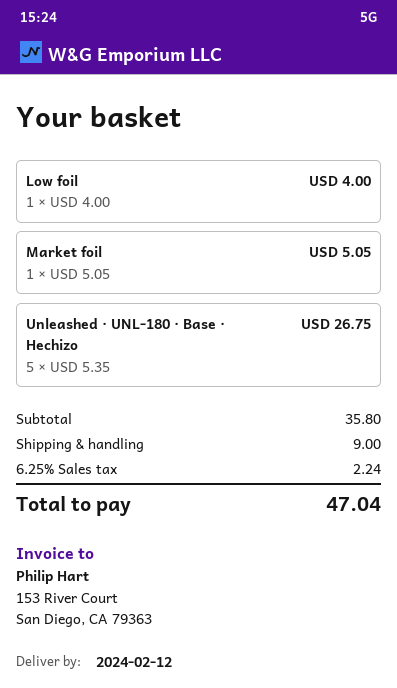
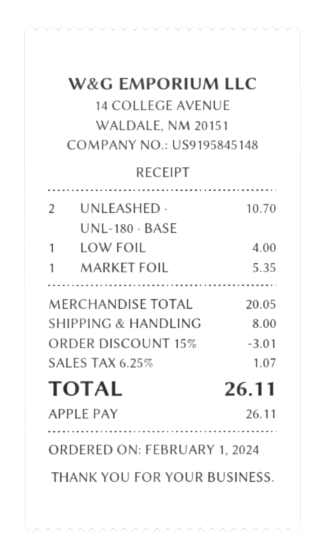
Market foil: 1 for 5.05 -> 1 for 5.35
Unleashed · UNL-180 · Base · Hechizo: 5 for 26.75 -> 2 for 10.70
subtotal: 35.80 -> 20.05
discount: none -> 15% = 3.01
shipping: 9.00 -> 8.00
tax: 6.25% = 2.24 -> 6.25% = 1.07
total: 47.04 -> 26.11

